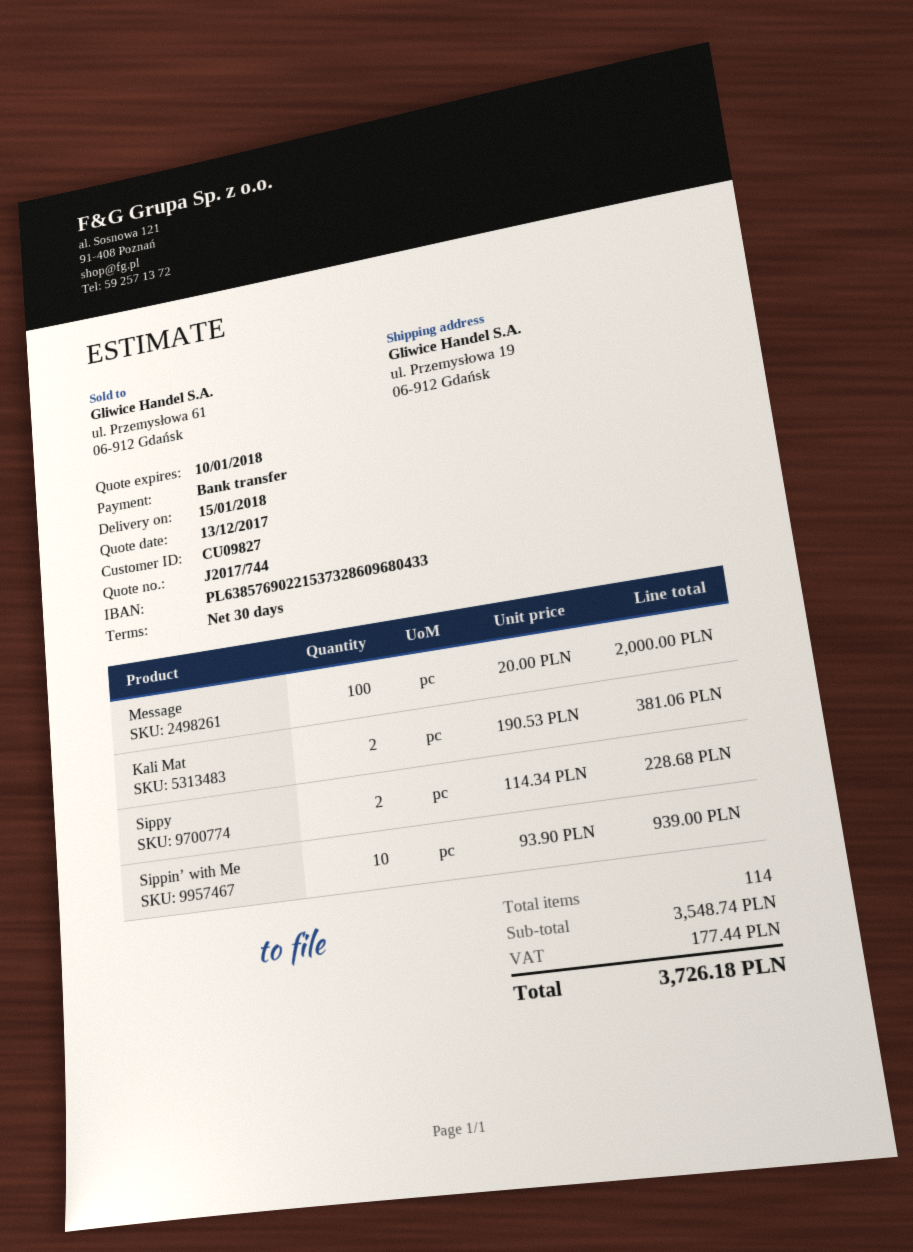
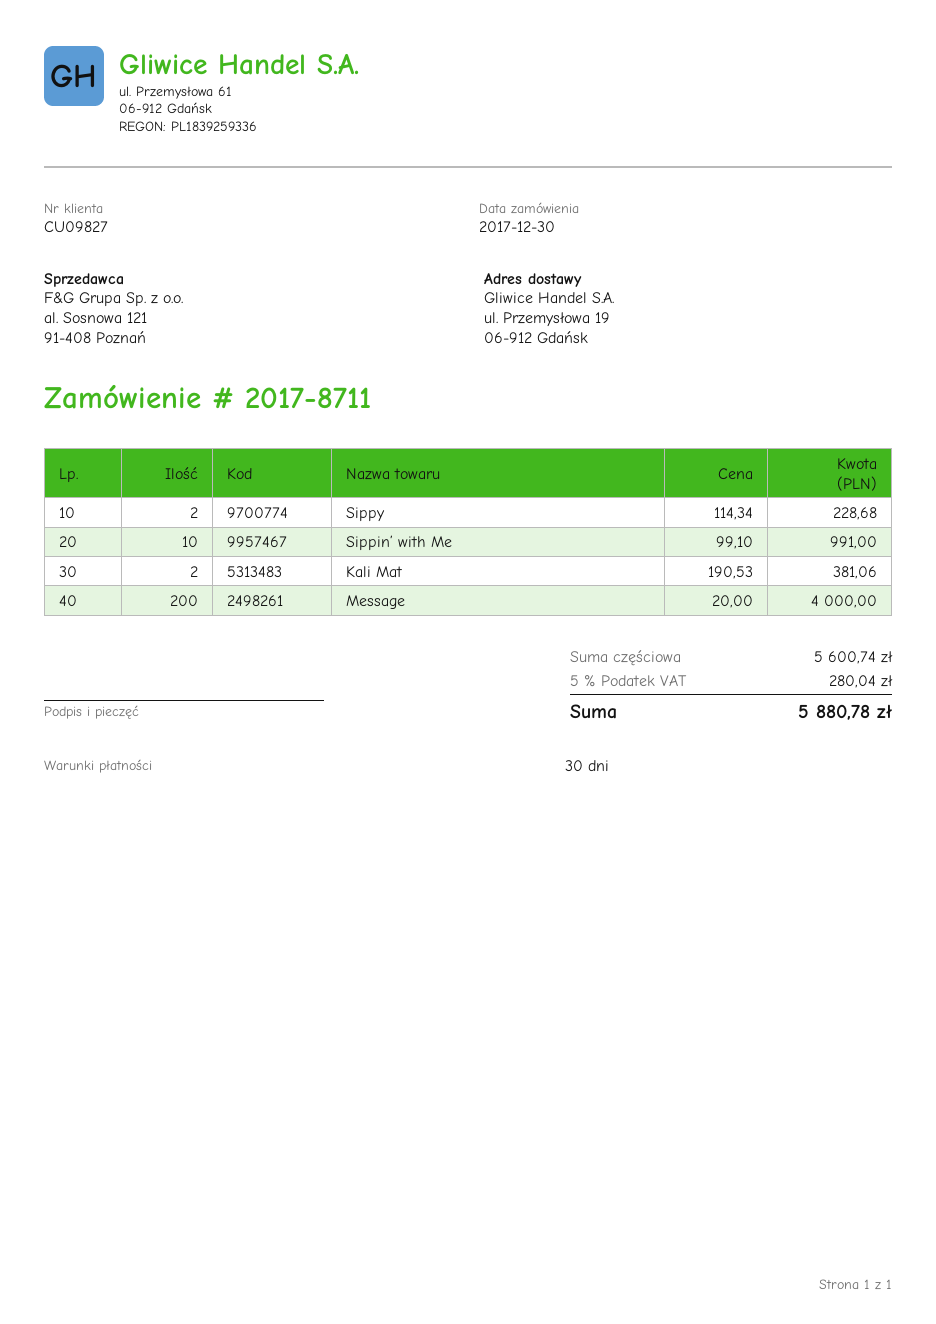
Message: 100 x 20.00 = 2000.00 -> 200 x 20.00 = 4000.00
Sippin’ with Me: 10 x 93.90 = 939.00 -> 10 x 99.10 = 991.00
subtotal: 3548.74 -> 5600.74
tax: 177.44 -> 280.04
total: 3726.18 -> 5880.78

